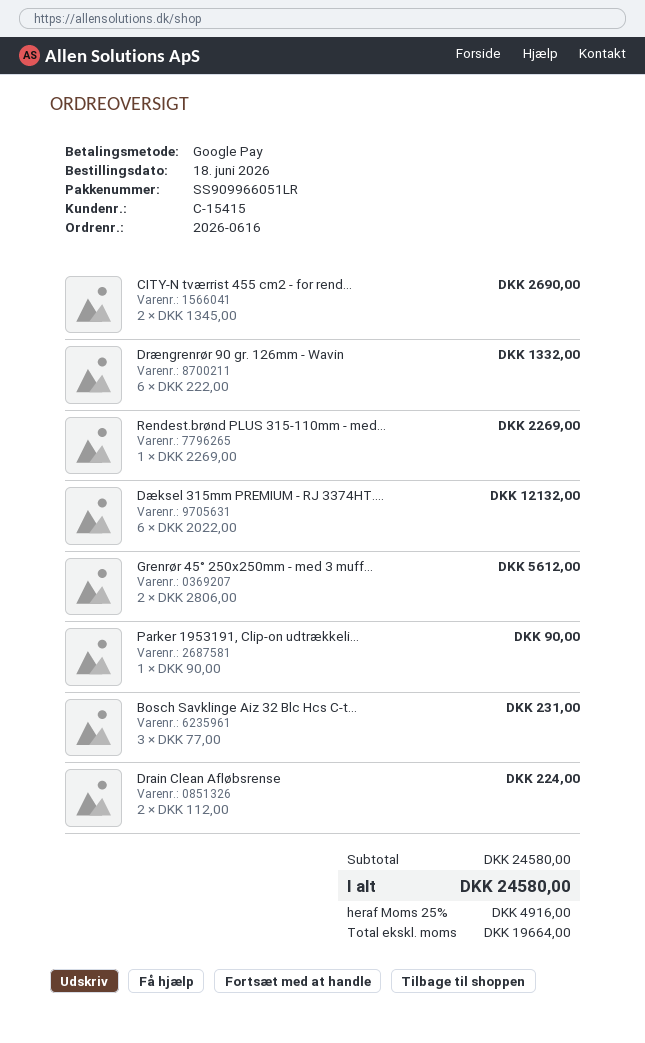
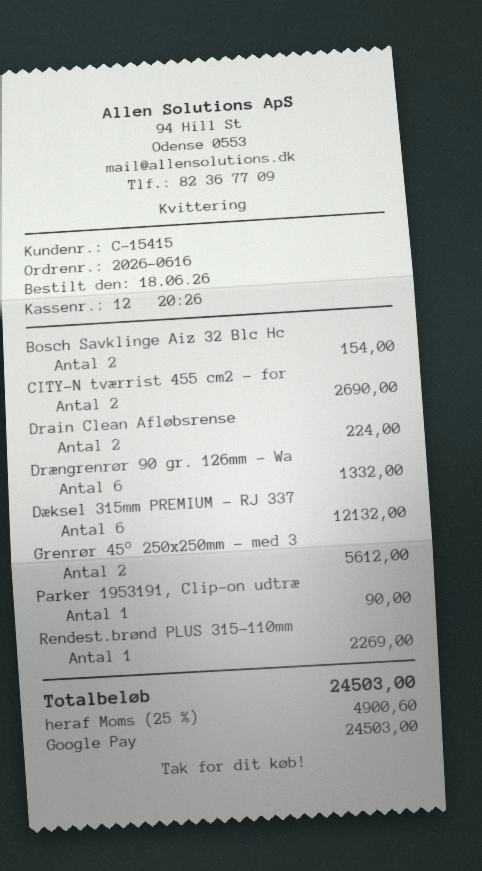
Bosch Savklinge Aiz 32 Blc Hcs C-t...: 3 for 231.00 -> 2 for 154.00
tax: 25% = 4916.00 -> 25% = 4900.60
total: 24580.00 -> 24503.00

